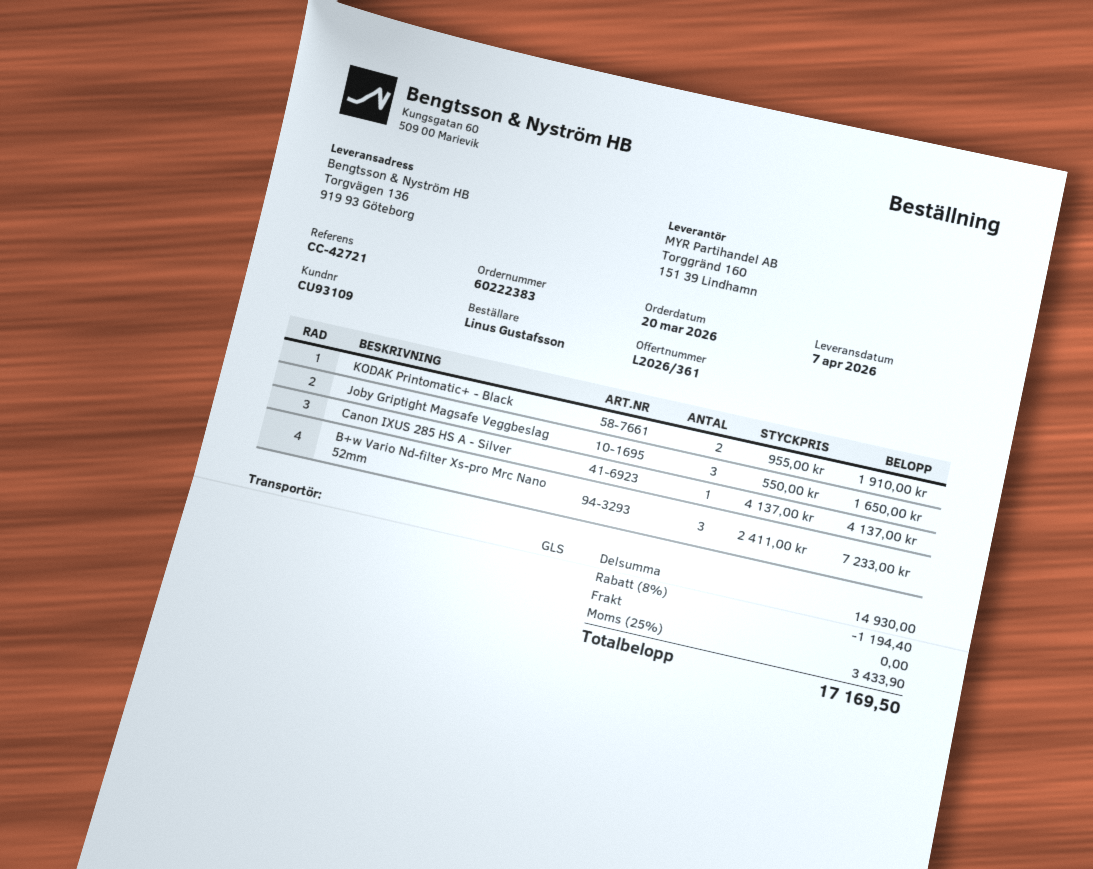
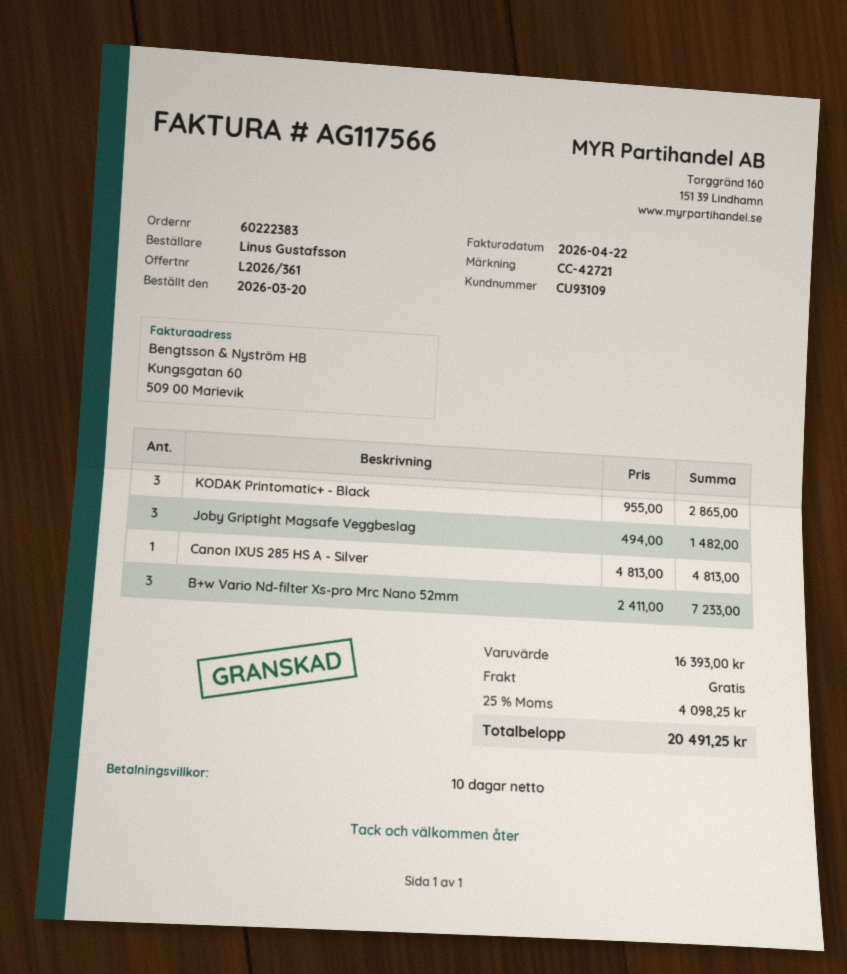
KODAK Printomatic+ - Black: 2 x 955.00 = 1910.00 -> 3 x 955.00 = 2865.00
Joby Griptight Magsafe Veggbeslag: 3 x 550.00 = 1650.00 -> 3 x 494.00 = 1482.00
Canon IXUS 285 HS A - Silver: 1 x 4137.00 = 4137.00 -> 1 x 4813.00 = 4813.00
subtotal: 14930.00 -> 16393.00
discount: 8% = 1194.40 -> none
tax: 25% = 3433.90 -> 25% = 4098.25
total: 17169.50 -> 20491.25

